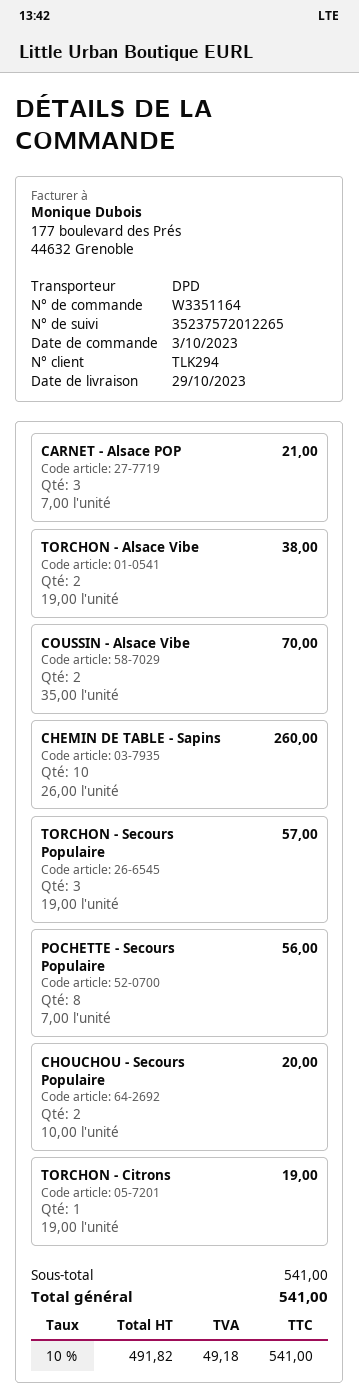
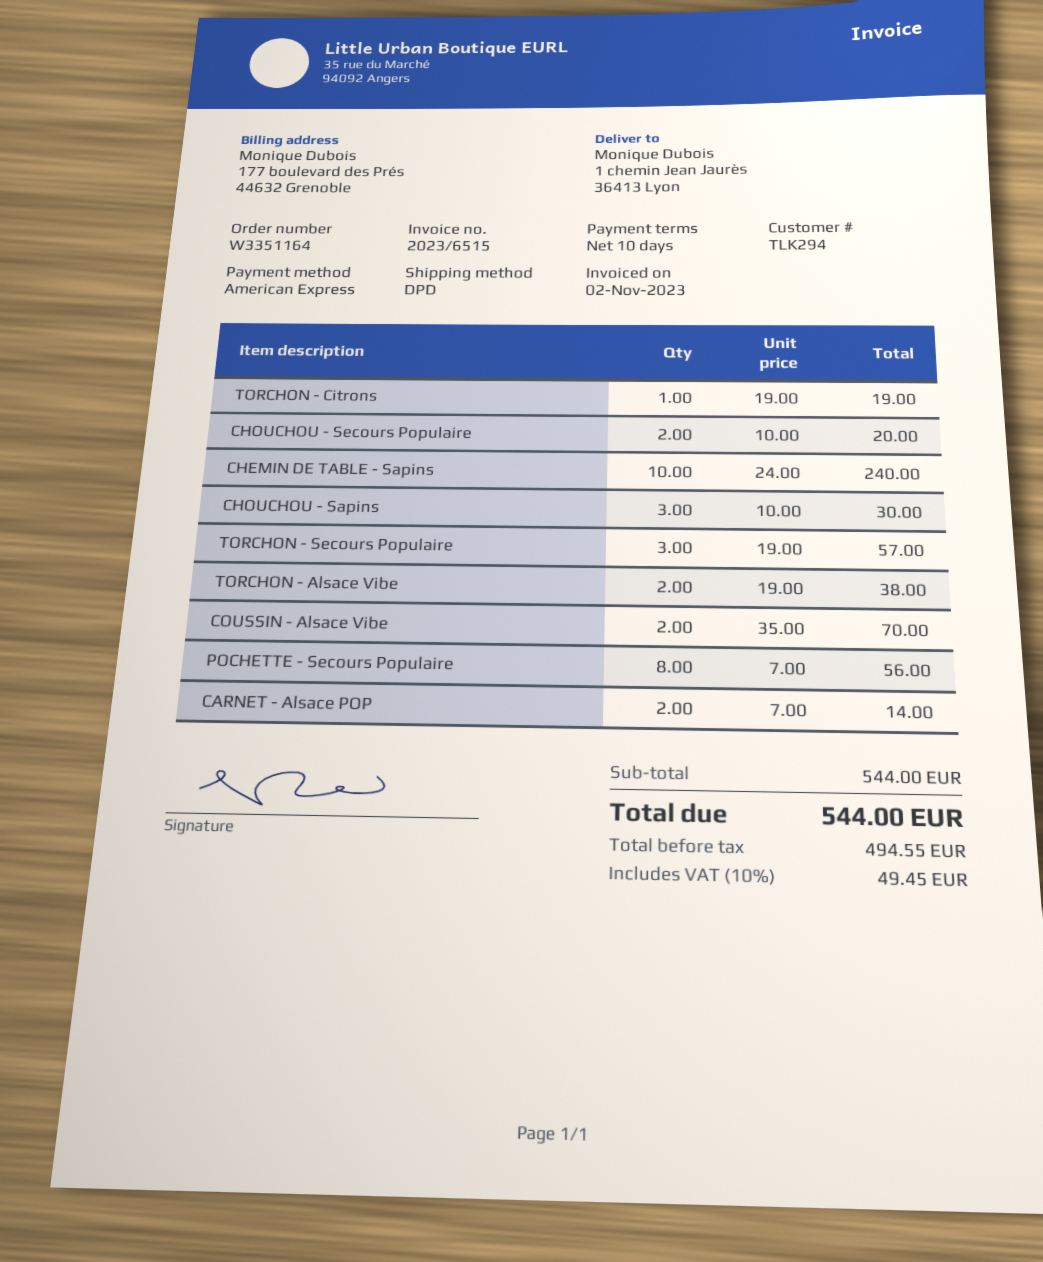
CARNET - Alsace POP: 3 x 7.00 = 21.00 -> 2 x 7.00 = 14.00
CHEMIN DE TABLE - Sapins: 10 x 26.00 = 260.00 -> 10 x 24.00 = 240.00
CHOUCHOU - Sapins: none -> 3 x 10.00 = 30.00
subtotal: 541.00 -> 544.00
net: 491.82 -> 494.55
tax: 10% = 49.18 -> 10% = 49.45
total: 541.00 -> 544.00

